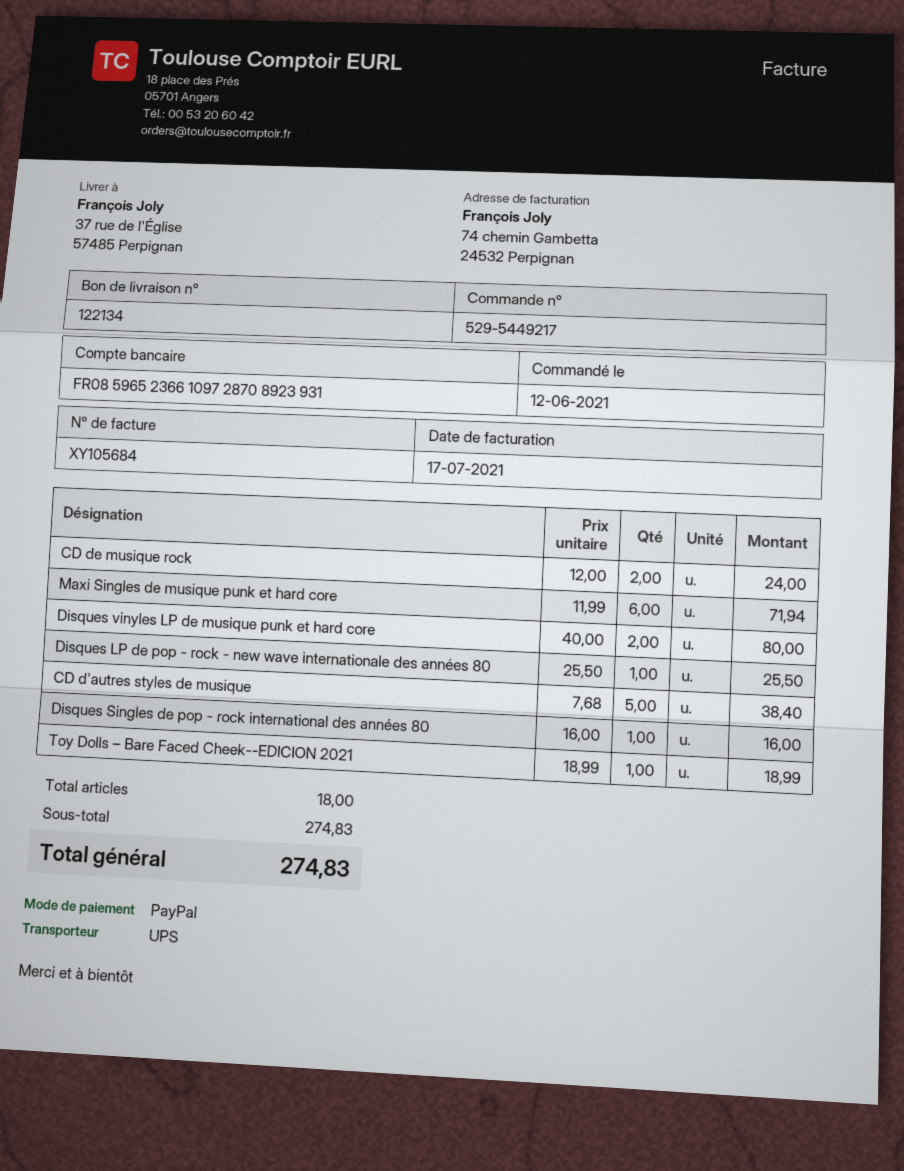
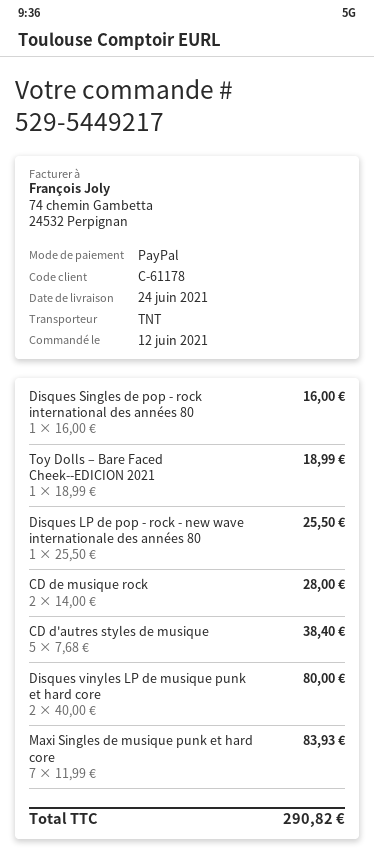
shipping method: UPS -> TNT
CD de musique rock: 2 x 12.00 = 24.00 -> 2 x 14.00 = 28.00
Maxi Singles de musique punk et hard core: 6 x 11.99 = 71.94 -> 7 x 11.99 = 83.93
total: 274.83 -> 290.82

